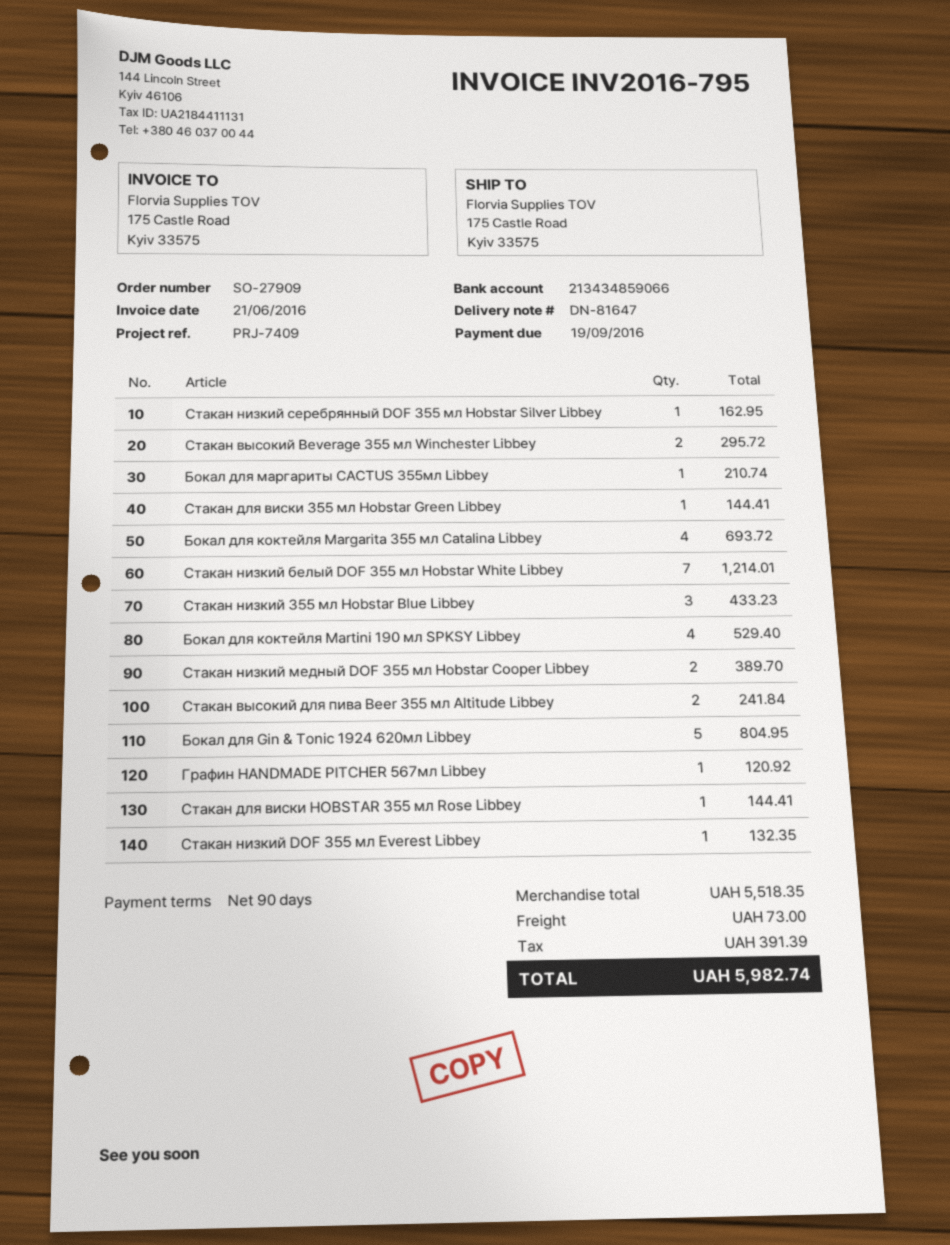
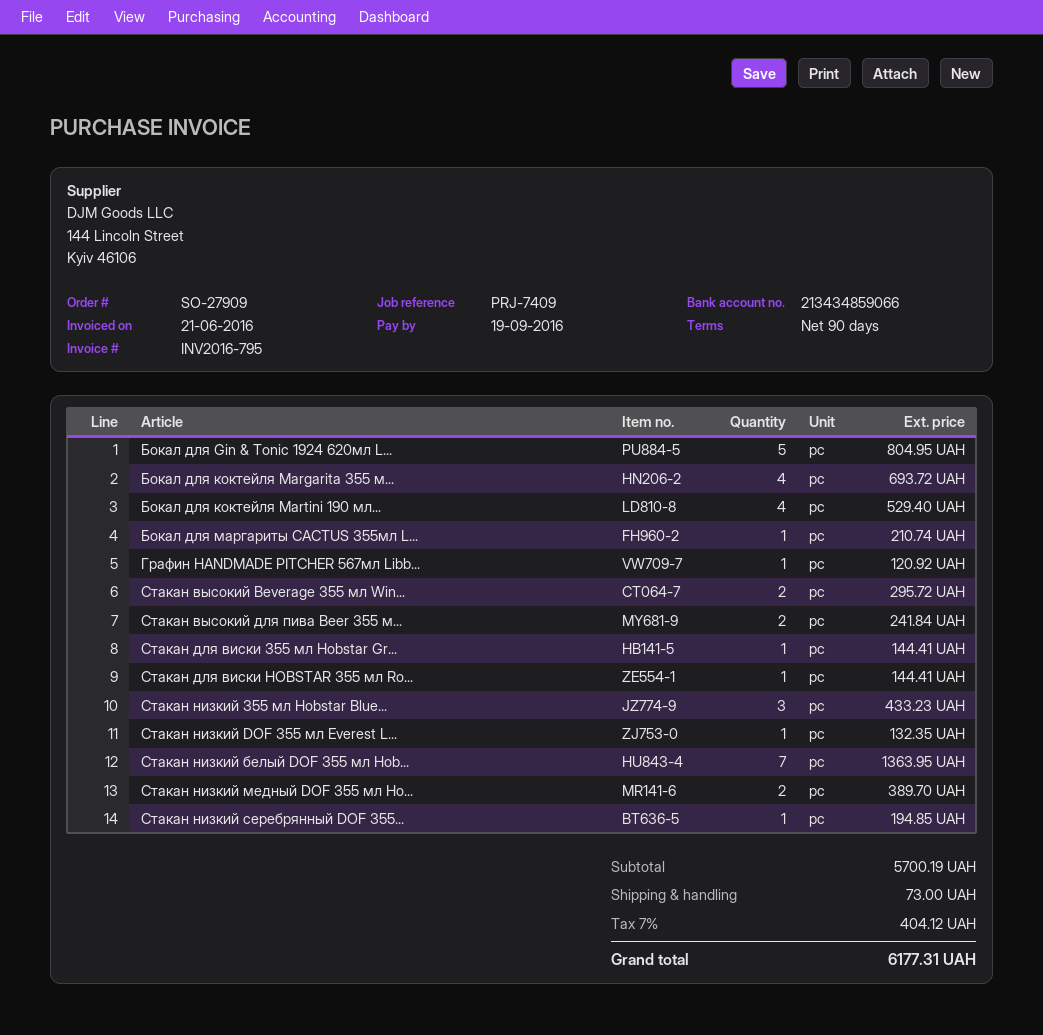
Стакан низкий серебрянный DOF 355 мл Hobstar Silver Libbey: 1 for 162.95 -> 1 for 194.85
Стакан низкий белый DOF 355 мл Hobstar White Libbey: 7 for 1214.01 -> 7 for 1363.95
subtotal: 5518.35 -> 5700.19
tax: 391.39 -> 404.12
total: 5982.74 -> 6177.31

